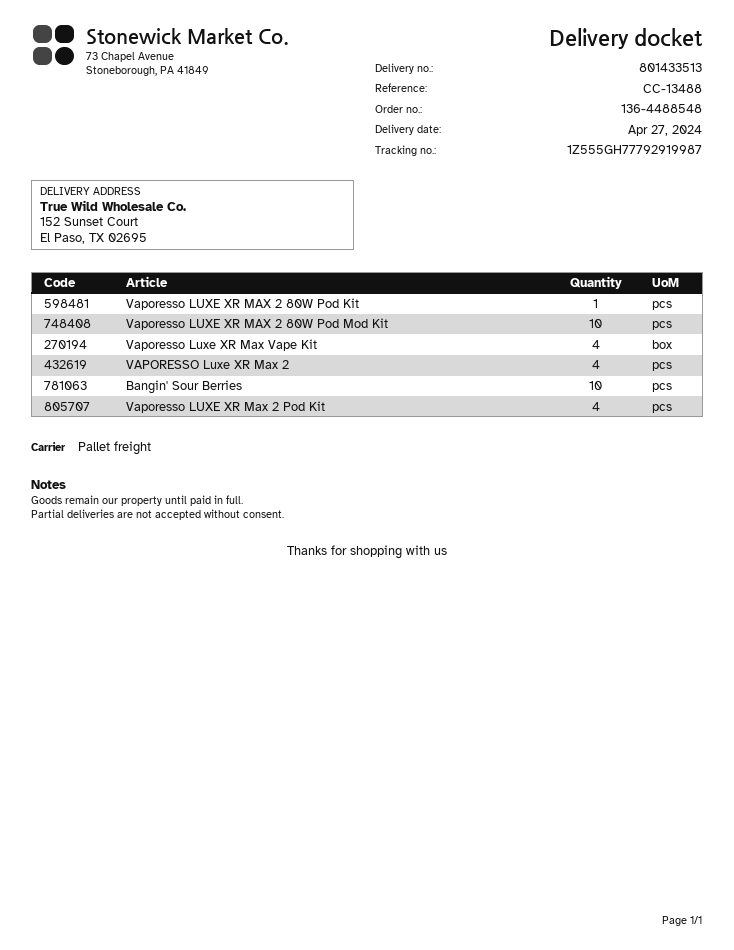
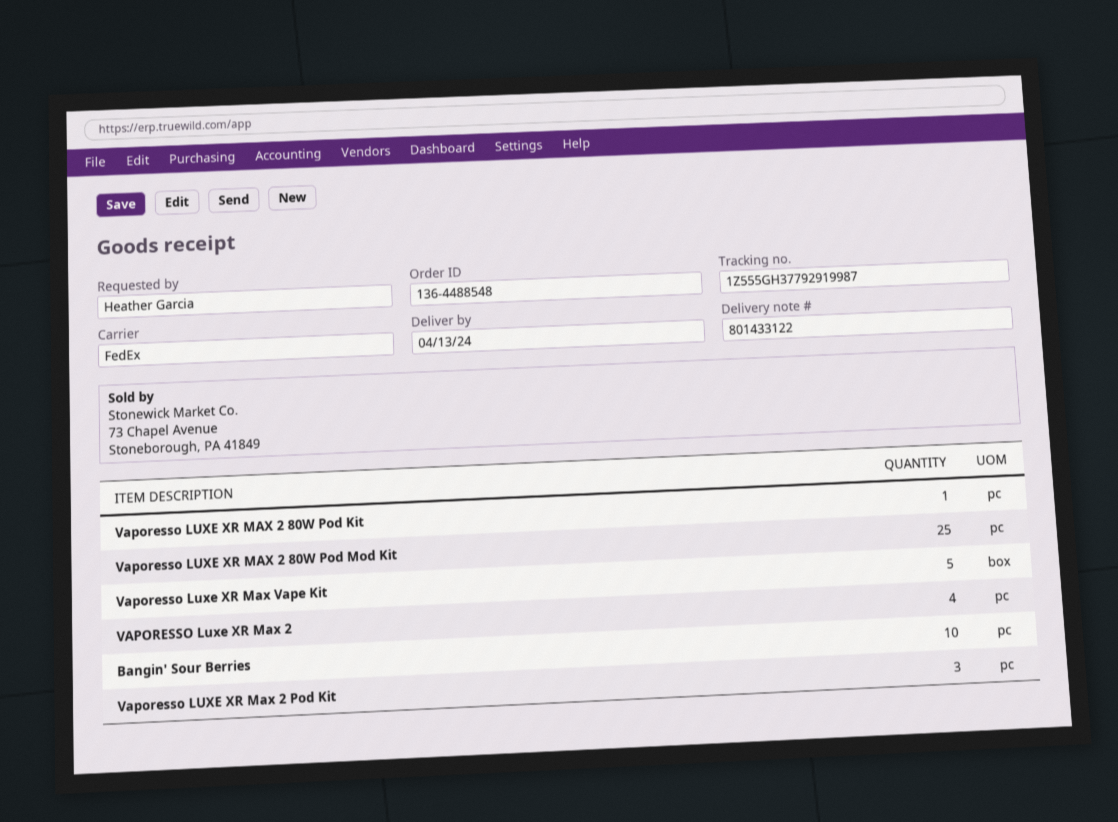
delivery note number: 801433513 -> 801433122
delivery date: 2024-04-27 -> 2024-04-13
shipping method: pallet freight -> FedEx
tracking number: 1Z555GH77792919987 -> 1Z555GH37792919987
Vaporesso LUXE XR MAX 2 80W Pod Mod Kit: 10 -> 25
Vaporesso Luxe XR Max Vape Kit: 4 -> 5
Vaporesso LUXE XR Max 2 Pod Kit: 4 -> 3

